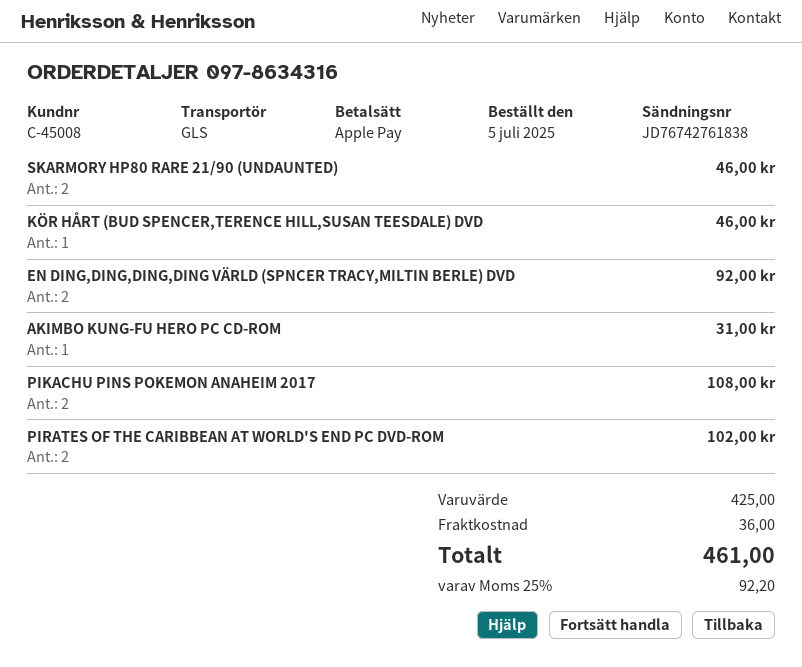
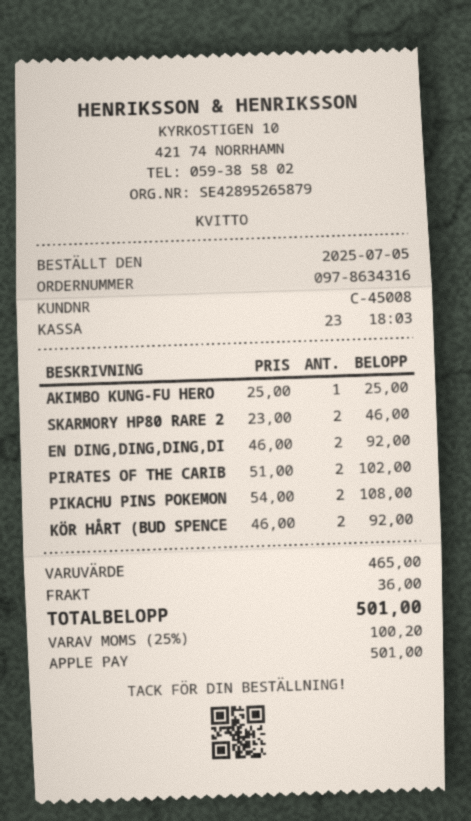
KÖR HÅRT (BUD SPENCER,TERENCE HILL,SUSAN TEESDALE) DVD: 1 for 46.00 -> 2 for 92.00
AKIMBO KUNG-FU HERO PC CD-ROM: 1 for 31.00 -> 1 for 25.00
subtotal: 425.00 -> 465.00
tax: 25% = 92.20 -> 25% = 100.20
total: 461.00 -> 501.00

